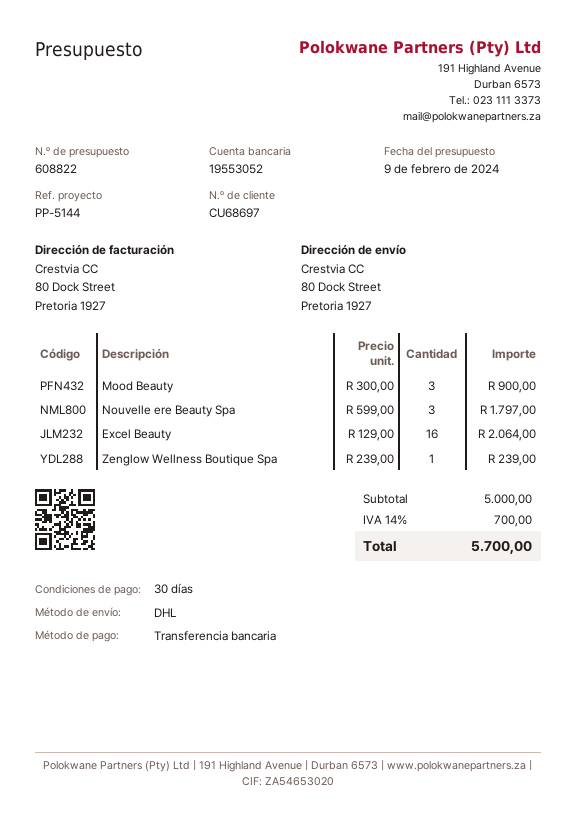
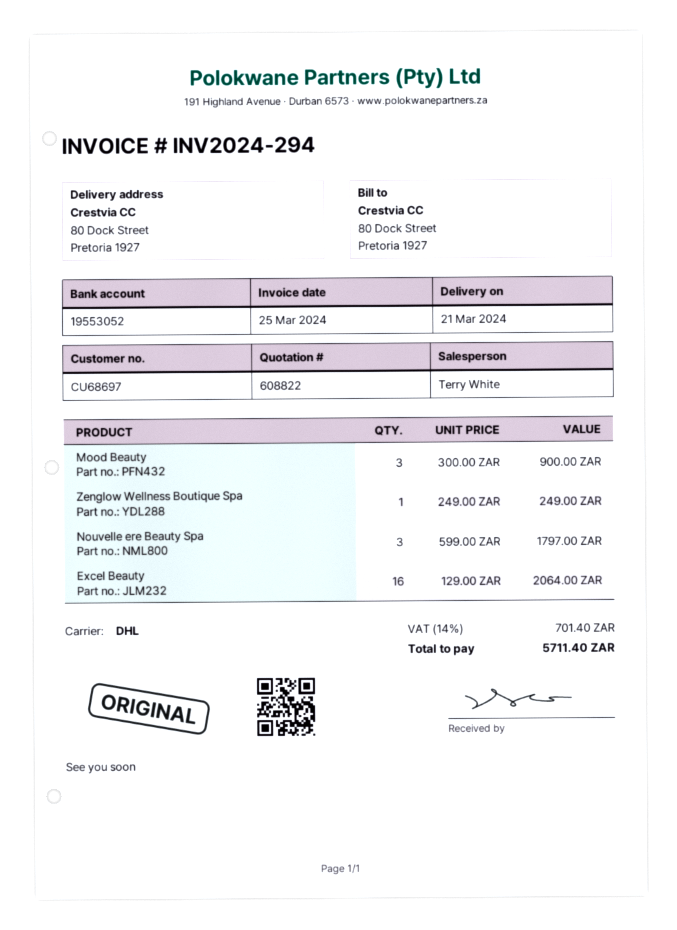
Zenglow Wellness Boutique Spa: 1 x 239.00 = 239.00 -> 1 x 249.00 = 249.00
tax: 14% = 700.00 -> 14% = 701.40
total: 5700.00 -> 5711.40

